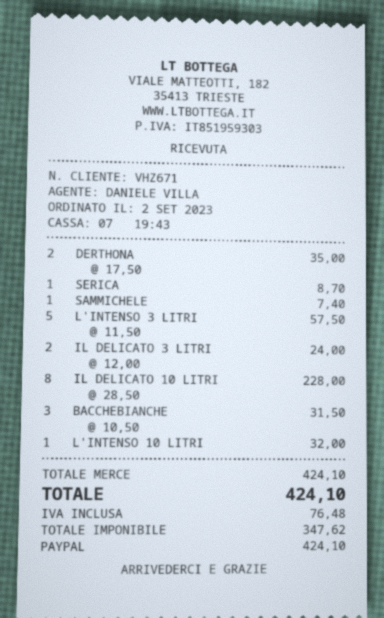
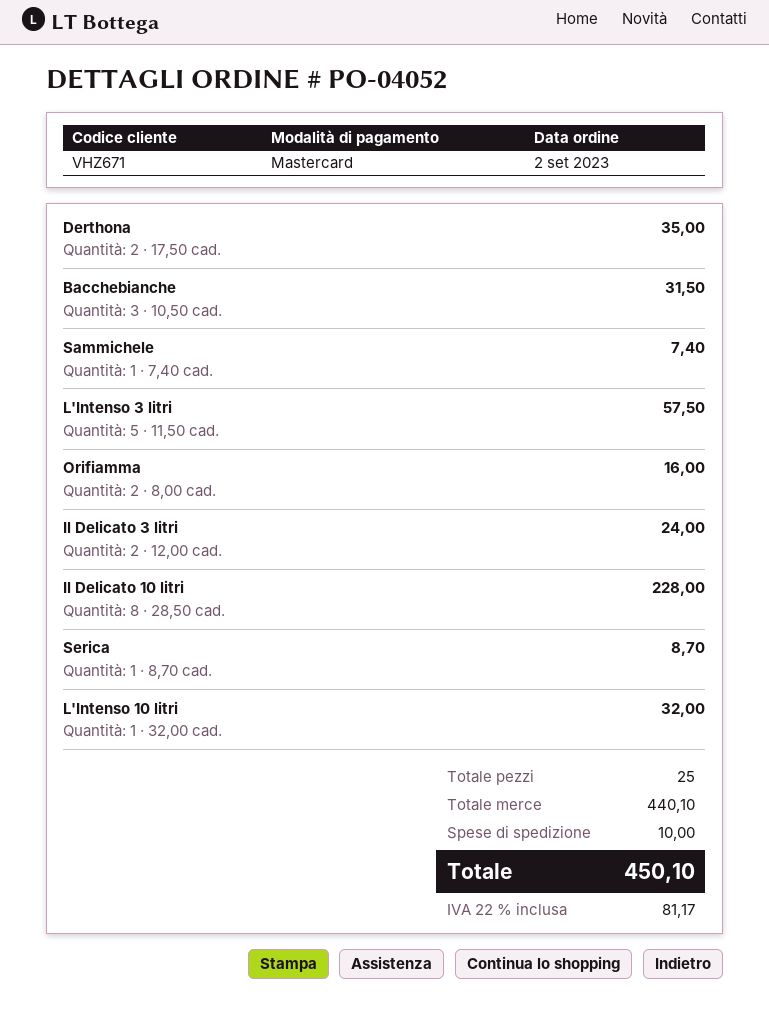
payment method: PayPal -> Mastercard
Orifiamma: none -> 2 x 8.00 = 16.00
subtotal: 424.10 -> 440.10
shipping: none -> 10.00
tax: 76.48 -> 81.17
total: 424.10 -> 450.10

